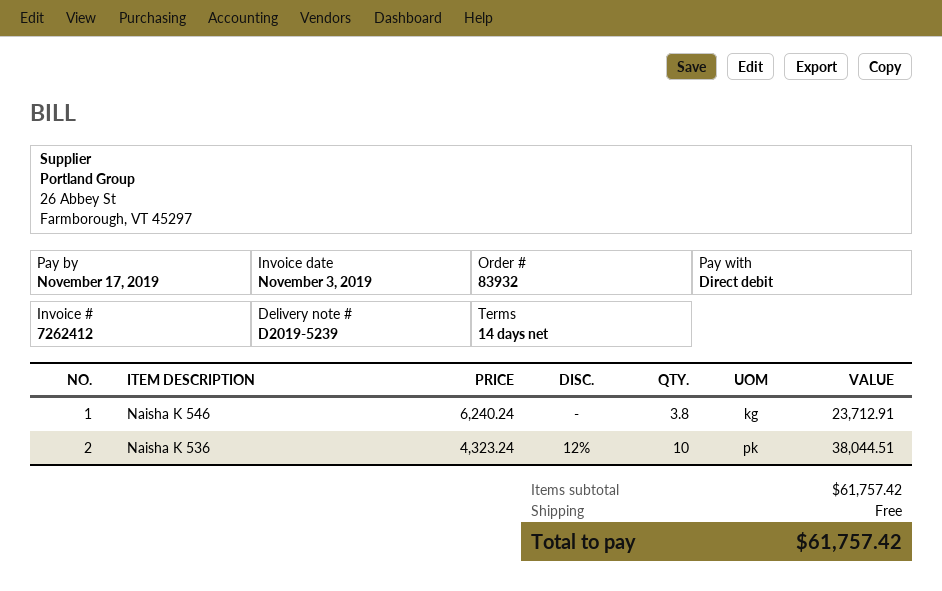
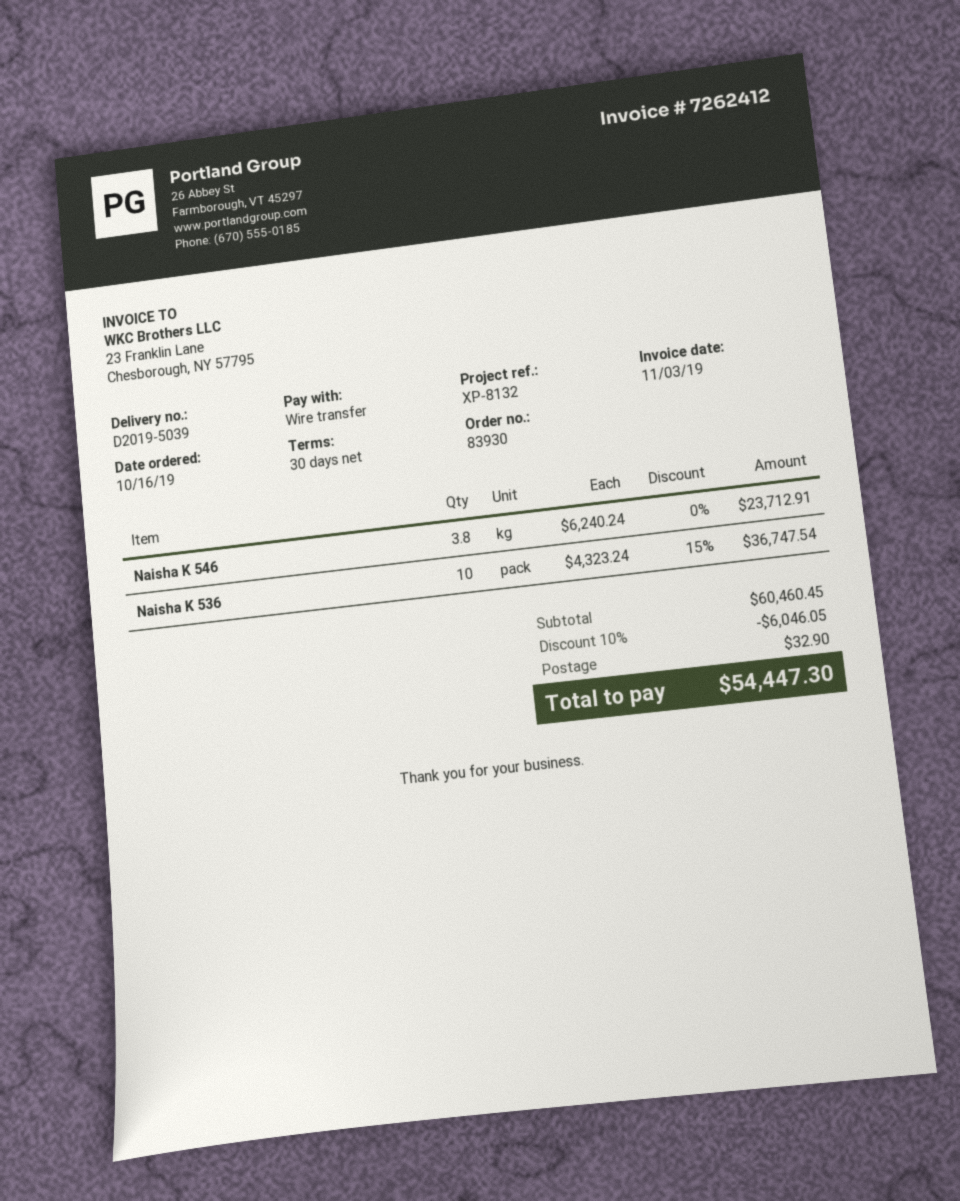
order number: 83932 -> 83930
delivery note number: D2019-5239 -> D2019-5039
payment terms: 14 days -> 30 days
payment method: direct debit -> bank transfer
Naisha K 536: 10 x 4323.24 - 12% = 38044.51 -> 10 x 4323.24 - 15% = 36747.54
subtotal: 61757.42 -> 60460.45
discount: none -> 10% = 6046.05
shipping: 0.00 -> 32.90
total: 61757.42 -> 54447.30

